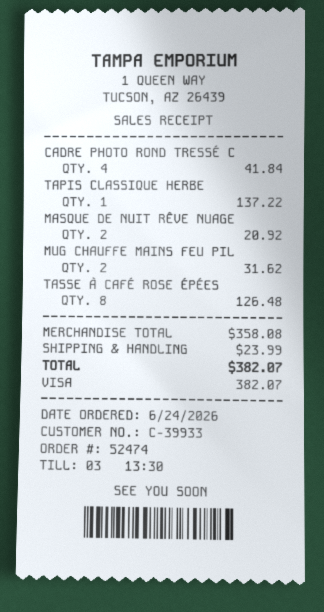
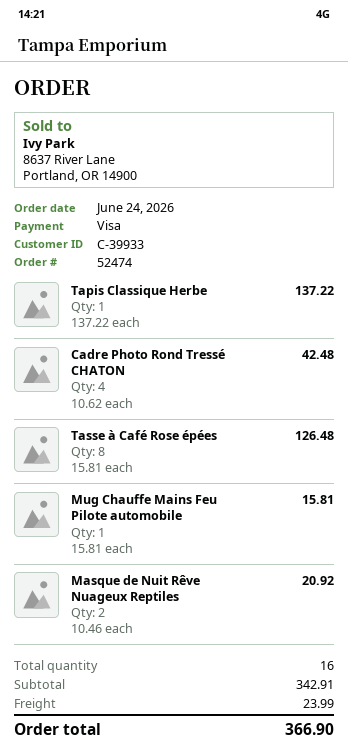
CADRE PHOTO ROND TRESSÉ C: 4 for 41.84 -> 4 for 42.48
MUG CHAUFFE MAINS FEU PIL: 2 for 31.62 -> 1 for 15.81
subtotal: 358.08 -> 342.91
total: 382.07 -> 366.90

